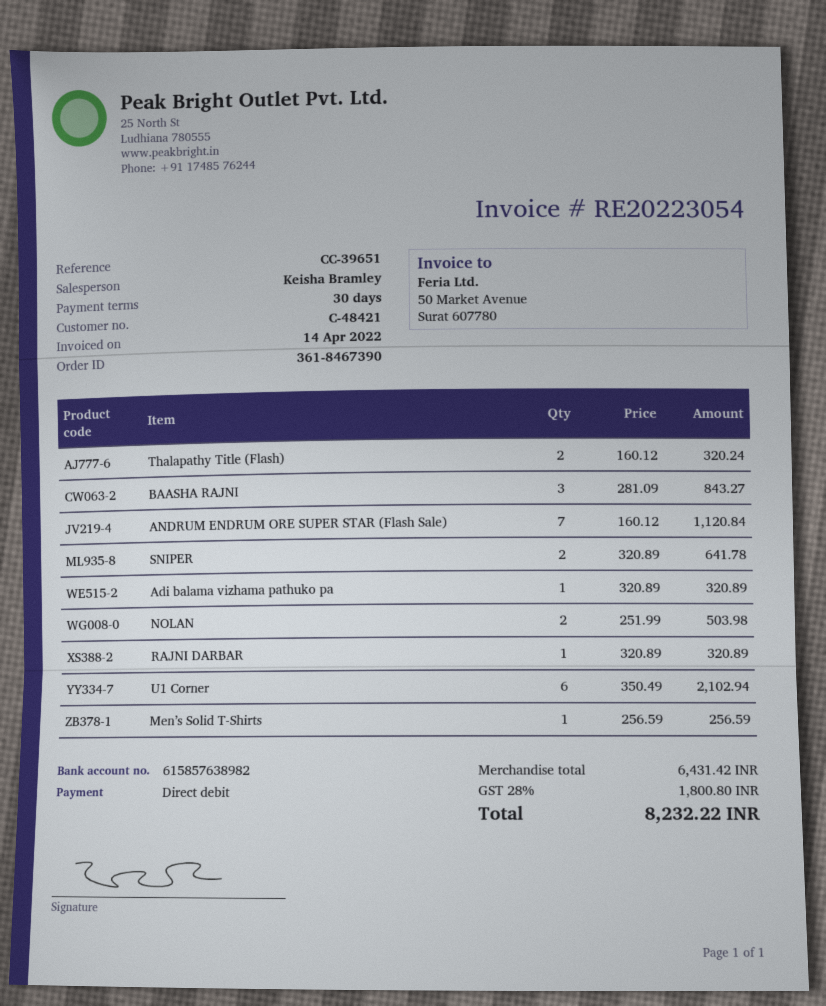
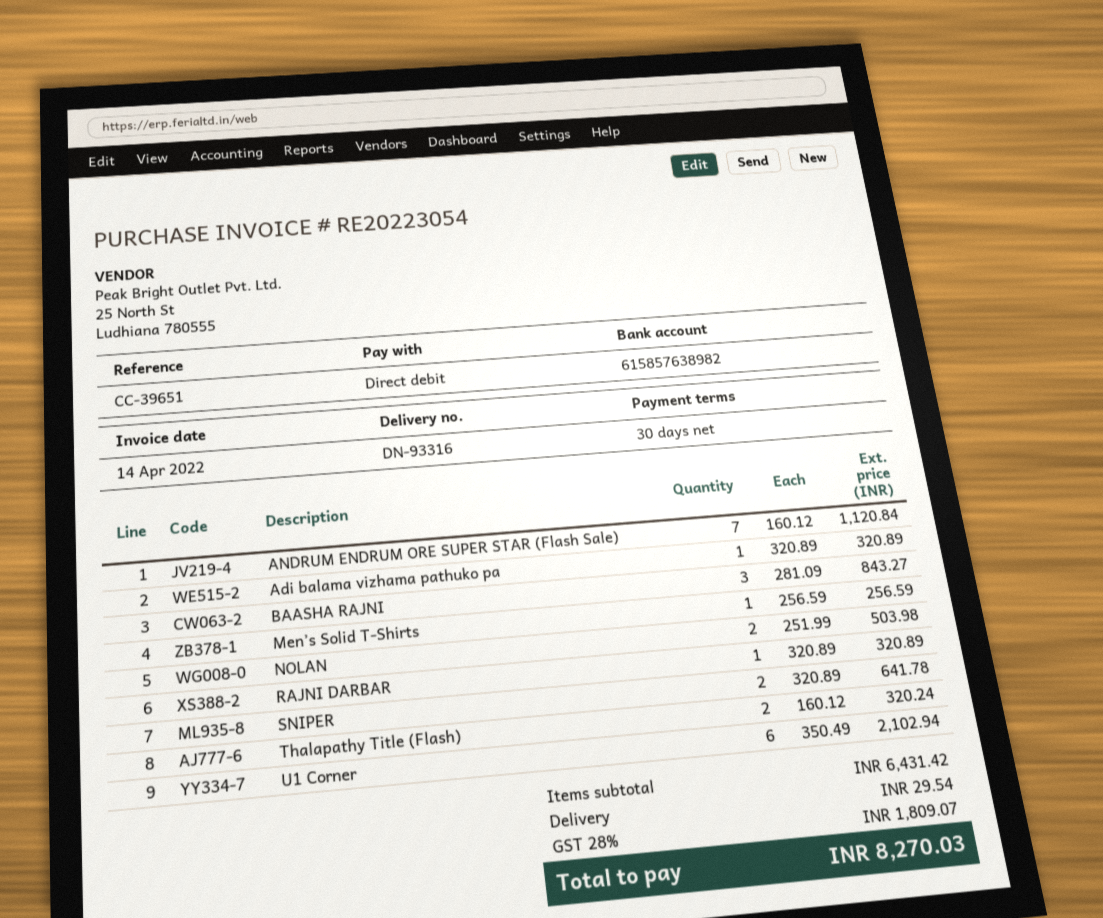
shipping: none -> 29.54
tax: 28% = 1800.80 -> 28% = 1809.07
total: 8232.22 -> 8270.03

